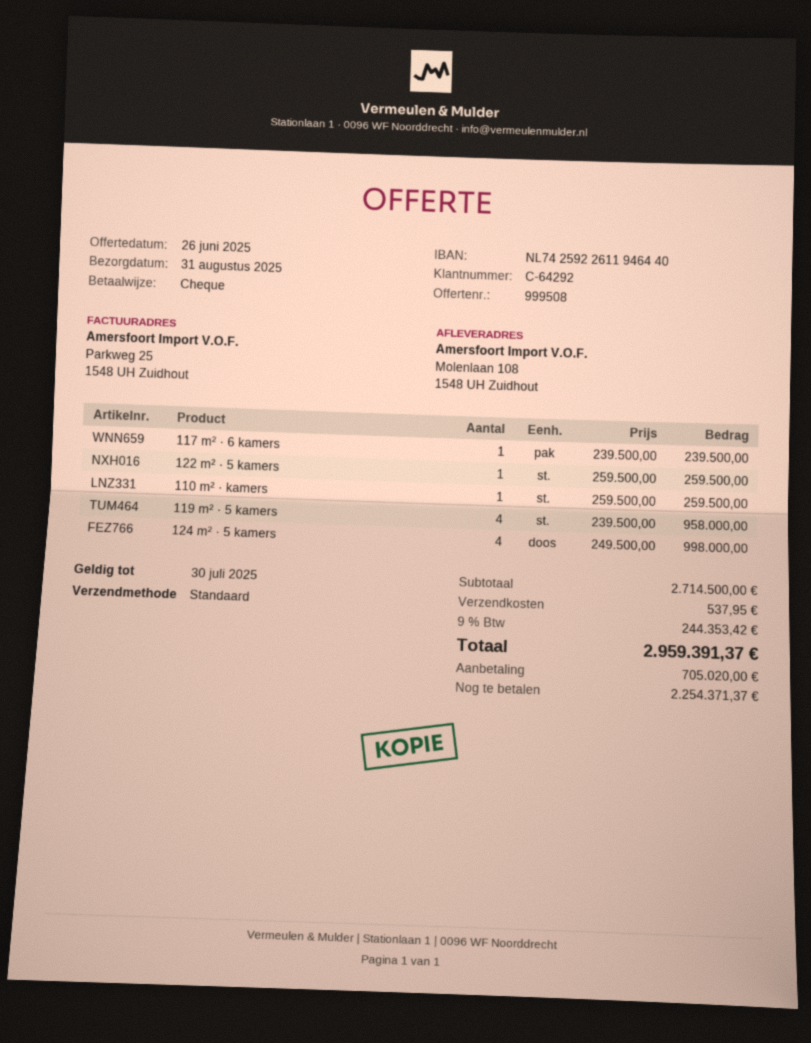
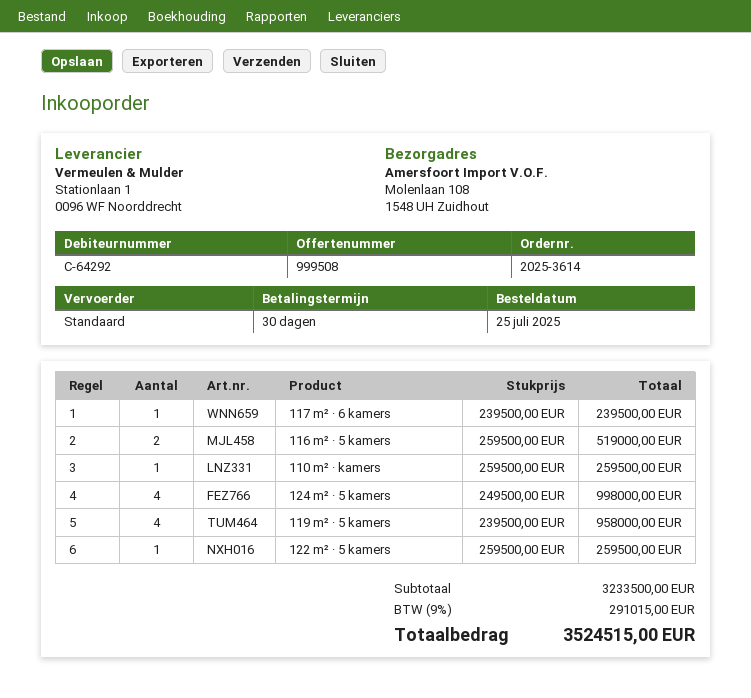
116 m² · 5 kamers: none -> 2 x 259500.00 = 519000.00
subtotal: 2714500.00 -> 3233500.00
shipping: 537.95 -> none
tax: 9% = 244353.42 -> 9% = 291015.00
total: 2959391.37 -> 3524515.00

